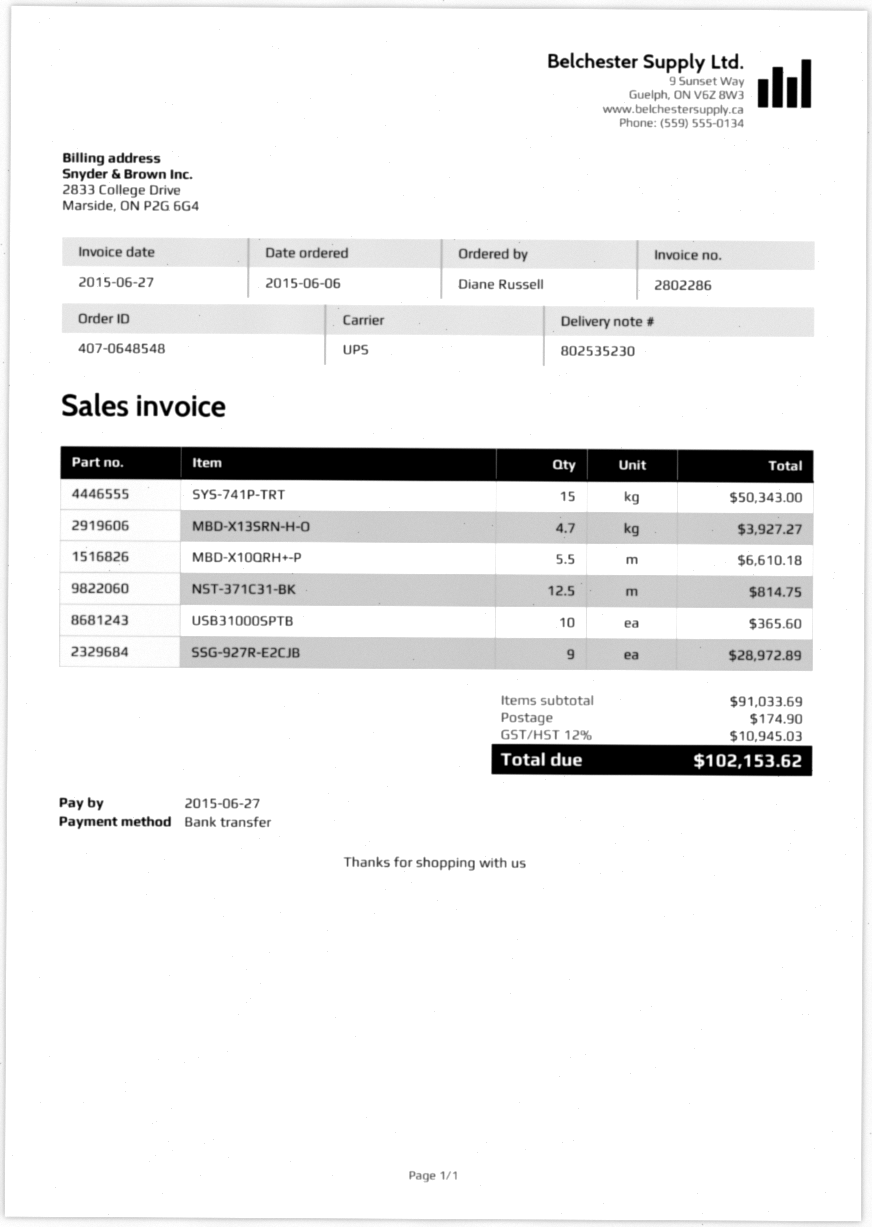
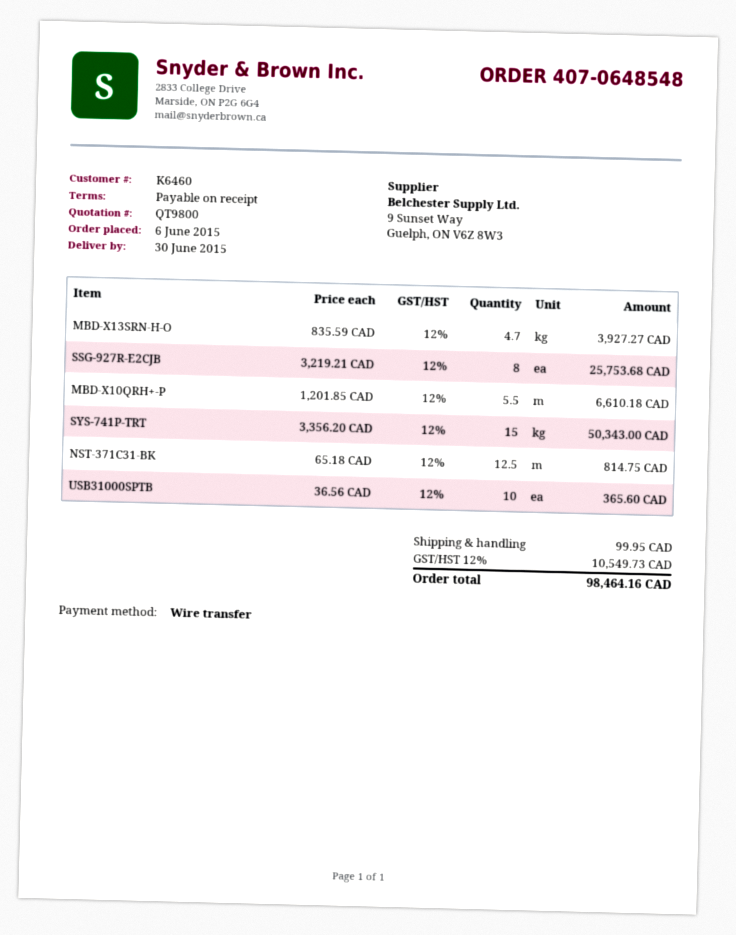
SSG-927R-E2CJB: 9 for 28972.89 -> 8 for 25753.68
shipping: 174.90 -> 99.95
tax: 12% = 10945.03 -> 12% = 10549.73
total: 102153.62 -> 98464.16

